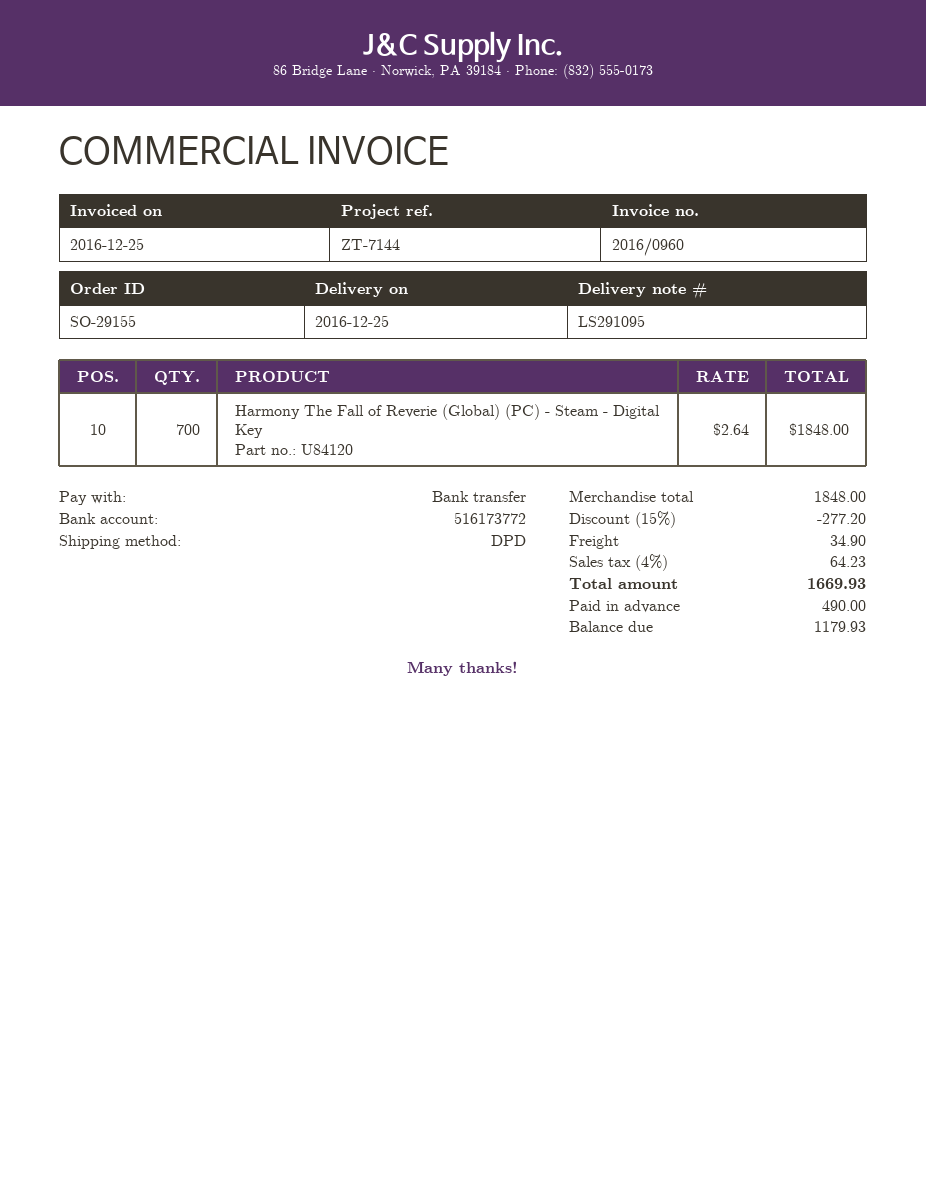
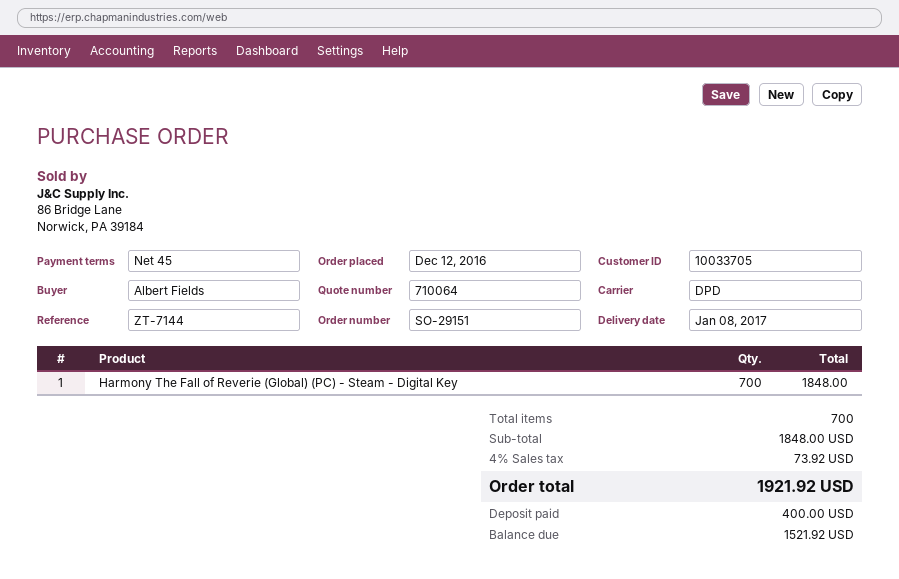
order number: SO-29155 -> SO-29151
delivery date: 2016-12-25 -> 2017-01-08
discount: 15% = 277.20 -> none
shipping: 34.90 -> none
tax: 4% = 64.23 -> 4% = 73.92
total: 1669.93 -> 1921.92
deposit: 490.00 -> 400.00
balance: 1179.93 -> 1521.92

